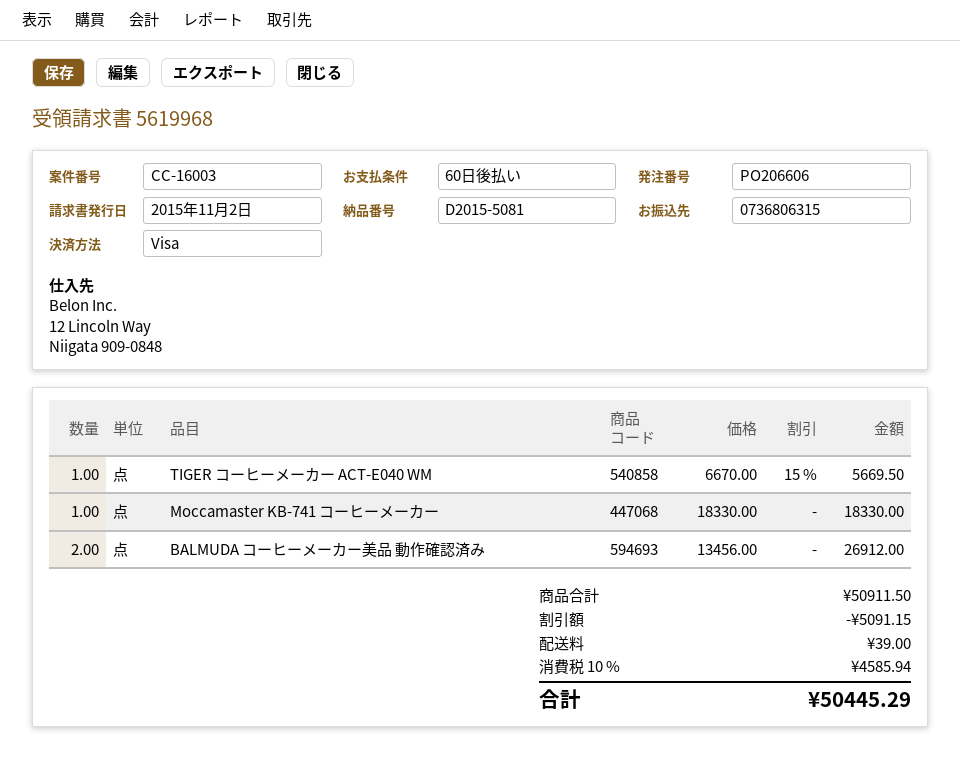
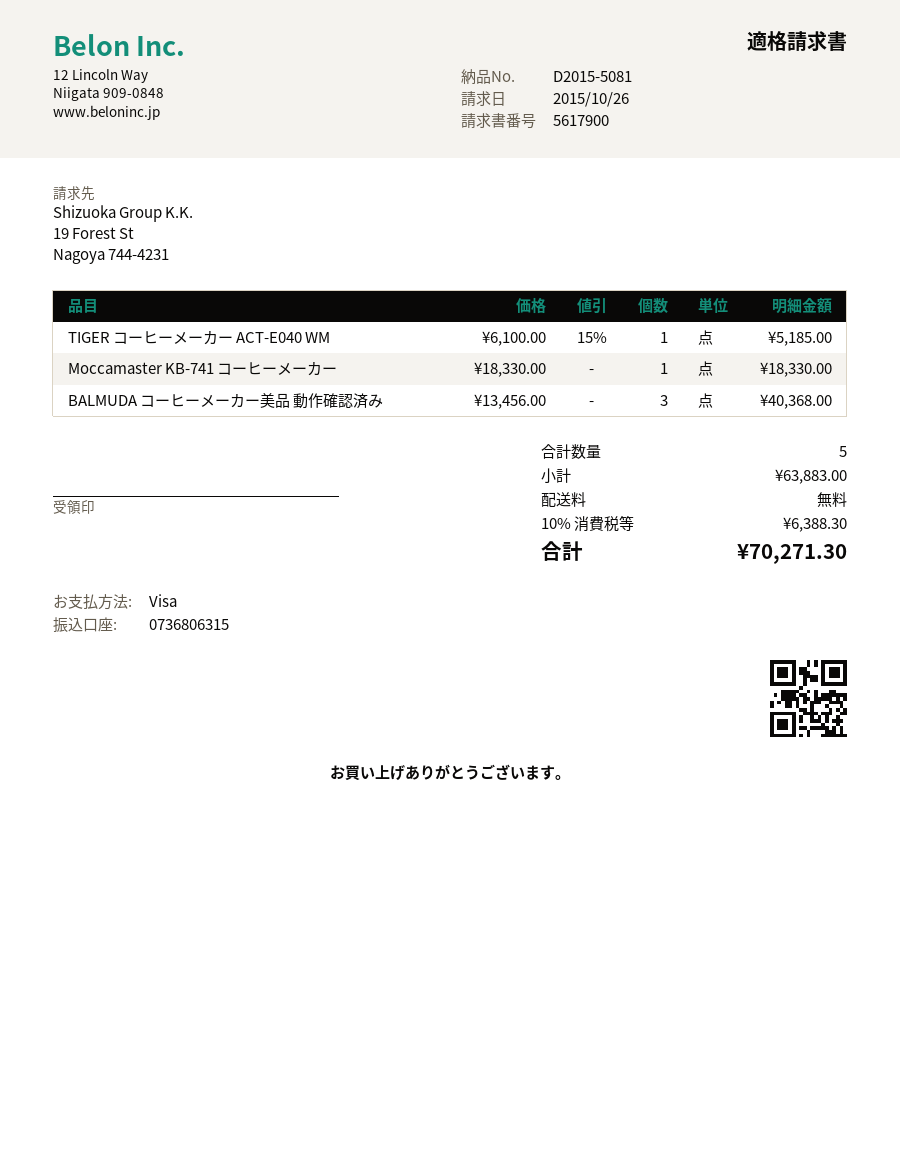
invoice number: 5619968 -> 5617900
invoice date: 2015-11-02 -> 2015-10-26
TIGER コーヒーメーカー ACT-E040 WM: 1 x 6670.00 - 15% = 5669.50 -> 1 x 6100.00 - 15% = 5185.00
BALMUDA コーヒーメーカー美品 動作確認済み: 2 x 13456.00 = 26912.00 -> 3 x 13456.00 = 40368.00
subtotal: 50911.50 -> 63883.00
discount: 5091.15 -> none
shipping: 39.00 -> 0.00
tax: 10% = 4585.94 -> 10% = 6388.30
total: 50445.29 -> 70271.30

